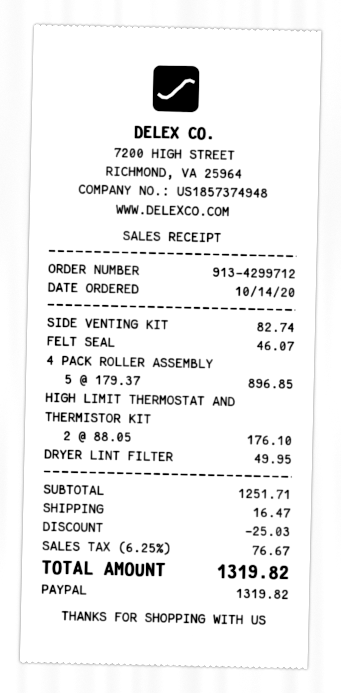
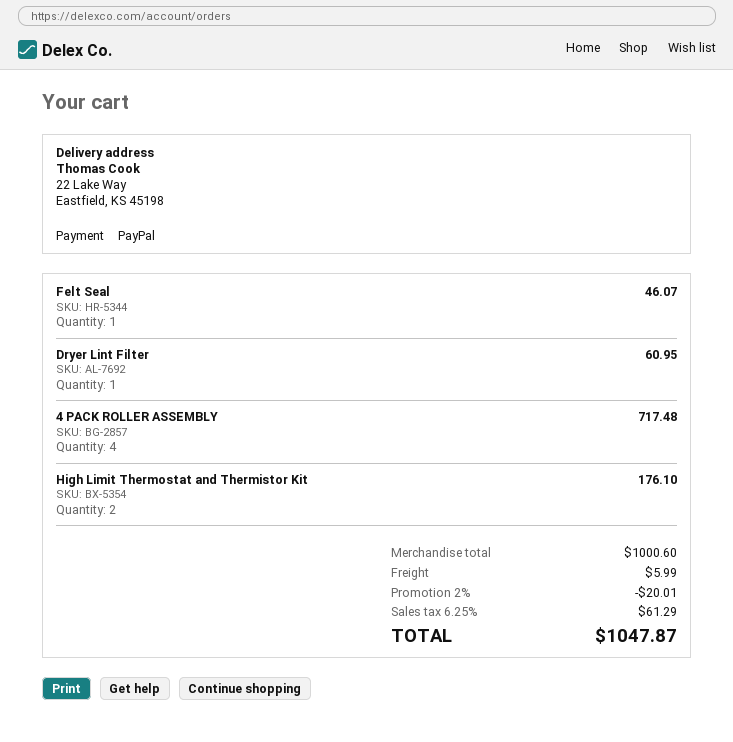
SIDE VENTING KIT: 1 for 82.74 -> none
4 PACK ROLLER ASSEMBLY: 5 for 896.85 -> 4 for 717.48
DRYER LINT FILTER: 1 for 49.95 -> 1 for 60.95
subtotal: 1251.71 -> 1000.60
discount: 25.03 -> 20.01
shipping: 16.47 -> 5.99
tax: 6.25% = 76.67 -> 6.25% = 61.29
total: 1319.82 -> 1047.87

